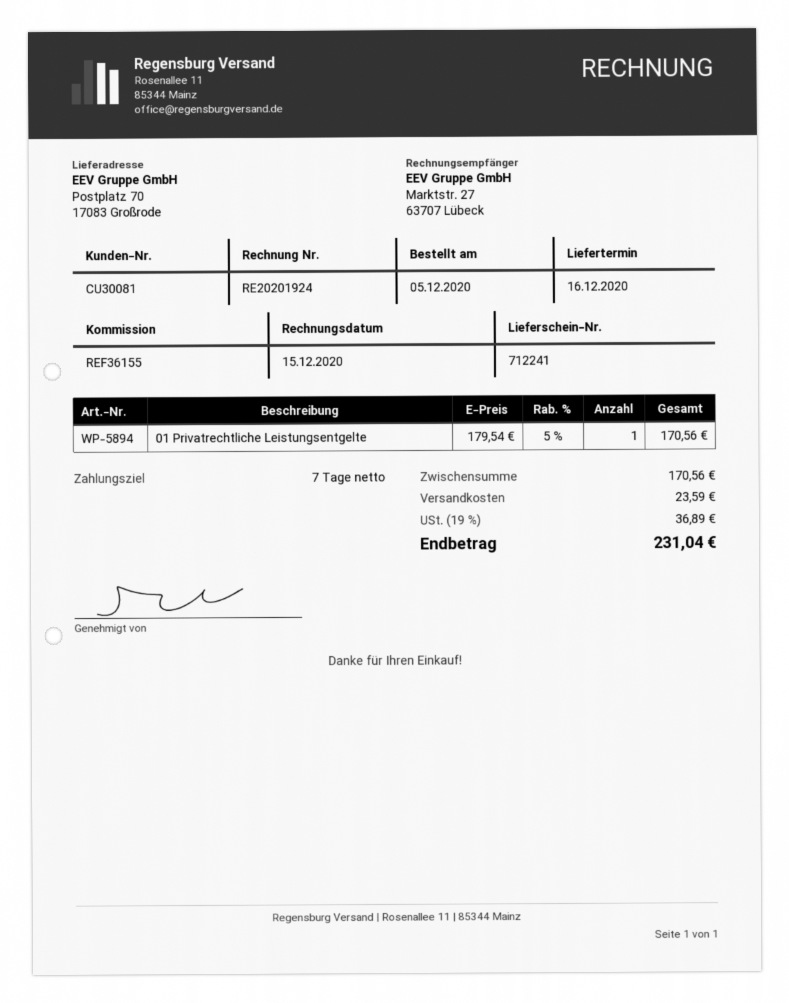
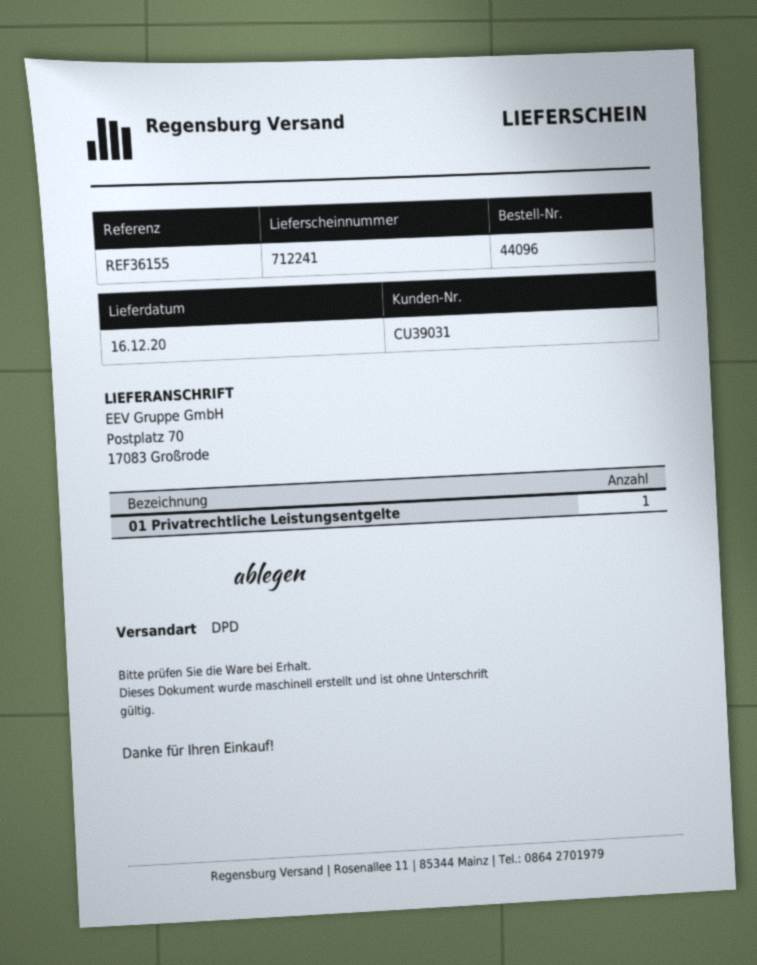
customer number: CU30081 -> CU39031

